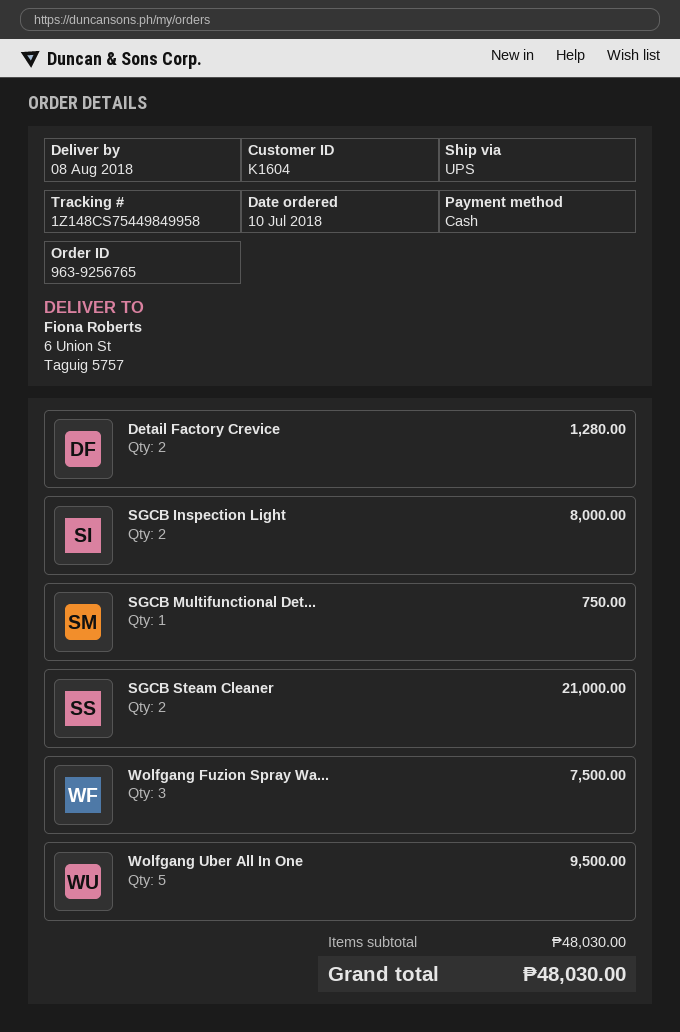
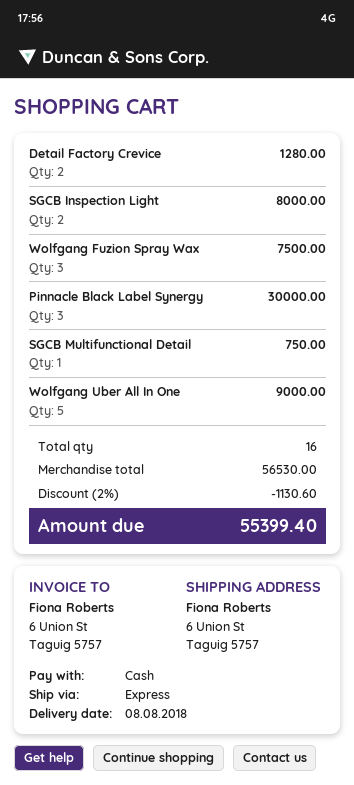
shipping method: UPS -> express
SGCB Steam Cleaner: 2 for 21000.00 -> none
Wolfgang Uber All In One: 5 for 9500.00 -> 5 for 9000.00
Pinnacle Black Label Synergy: none -> 3 for 30000.00
subtotal: 48030.00 -> 56530.00
discount: none -> 2% = 1130.60
total: 48030.00 -> 55399.40

